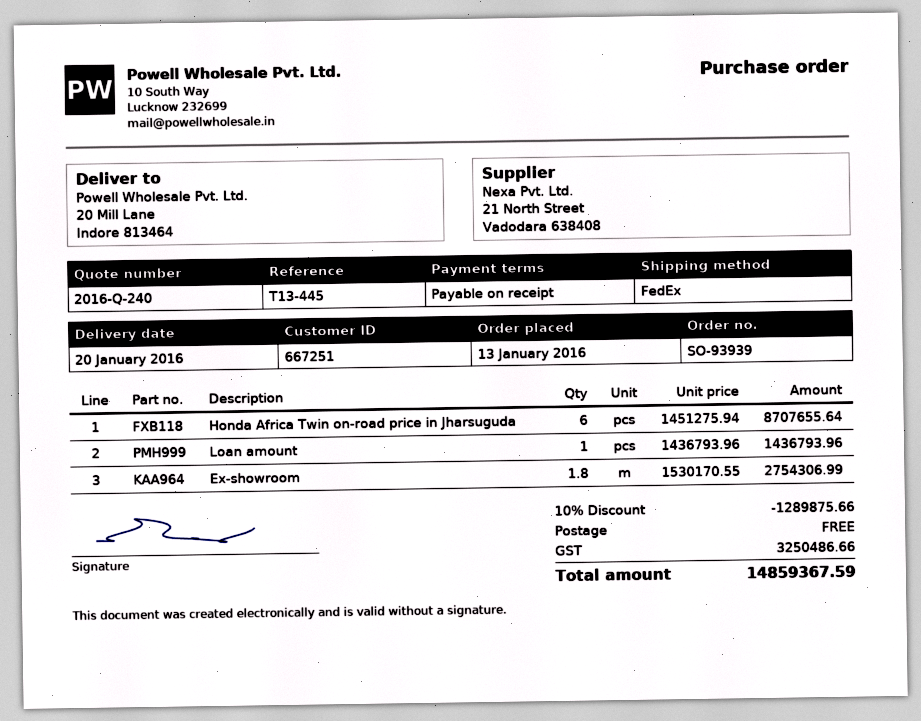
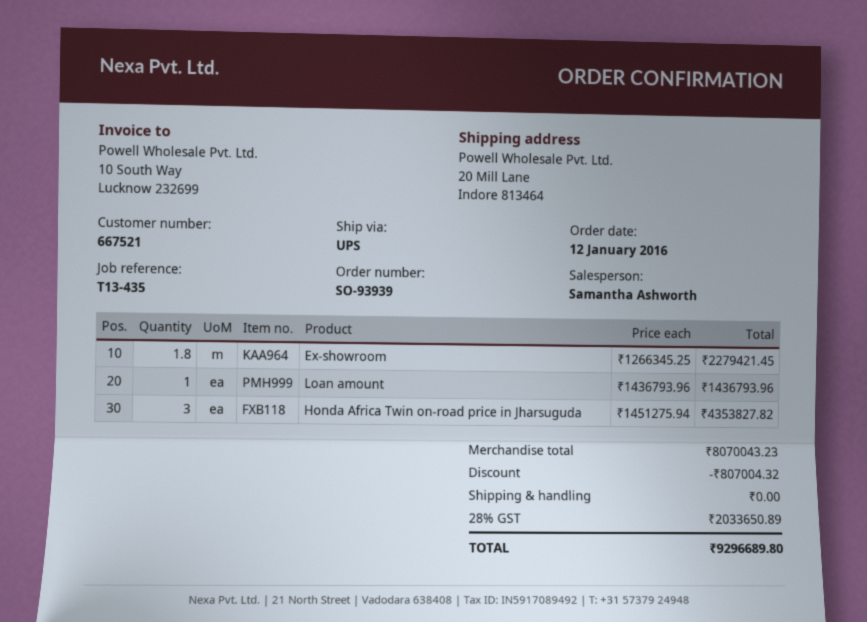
order date: 2016-01-13 -> 2016-01-12
customer number: 667251 -> 667521
reference: T13-445 -> T13-435
shipping method: FedEx -> UPS
Honda Africa Twin on-road price in Jharsuguda: 6 x 1451275.94 = 8707655.64 -> 3 x 1451275.94 = 4353827.82
Ex-showroom: 1.8 x 1530170.55 = 2754306.99 -> 1.8 x 1266345.25 = 2279421.45
discount: 1289875.66 -> 807004.32
tax: 3250486.66 -> 2033650.89
total: 14859367.59 -> 9296689.80

